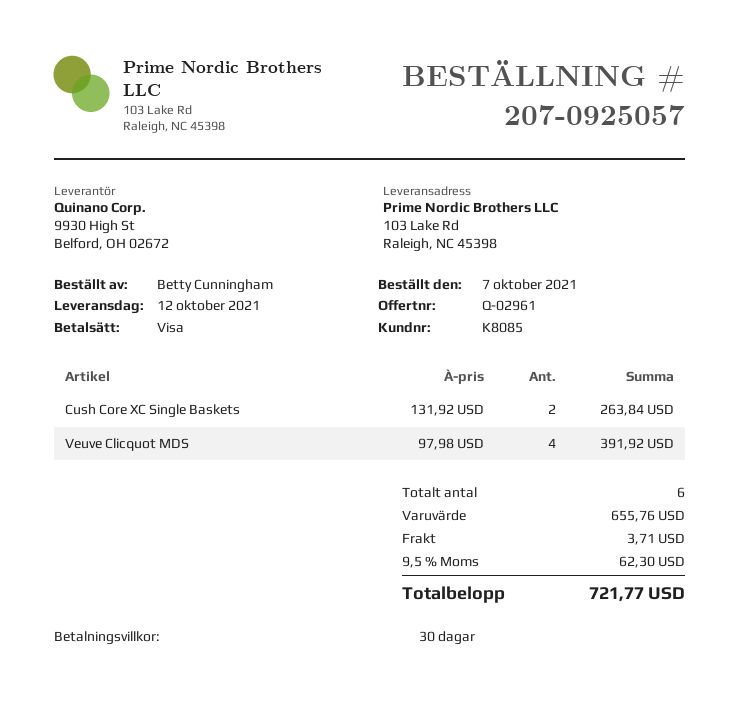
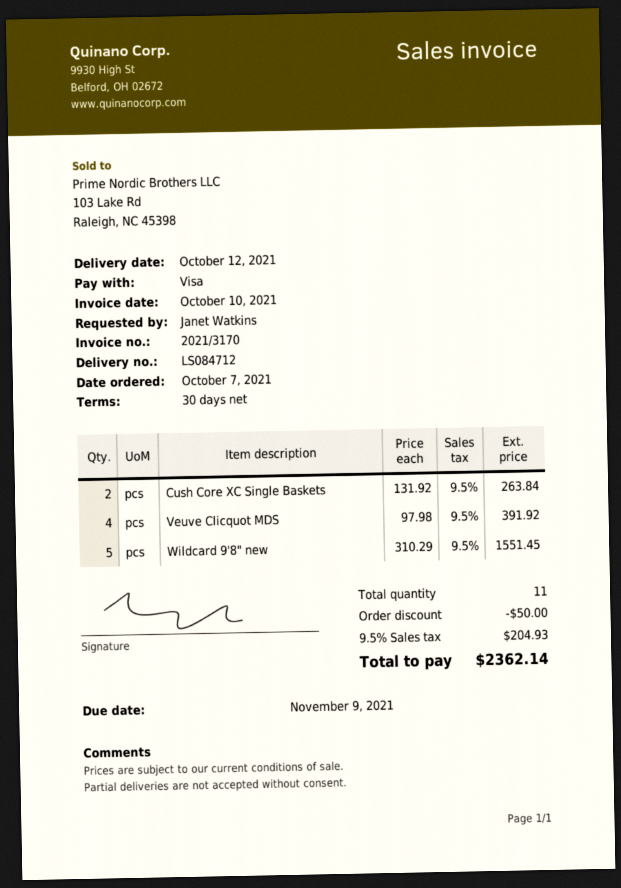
ordered by: Betty Cunningham -> Janet Watkins
Wildcard 9'8" new: none -> 5 x 310.29 = 1551.45
total quantity: 6 -> 11
discount: none -> 50.00
shipping: 3.71 -> none
tax: 9.5% = 62.30 -> 9.5% = 204.93
total: 721.77 -> 2362.14

